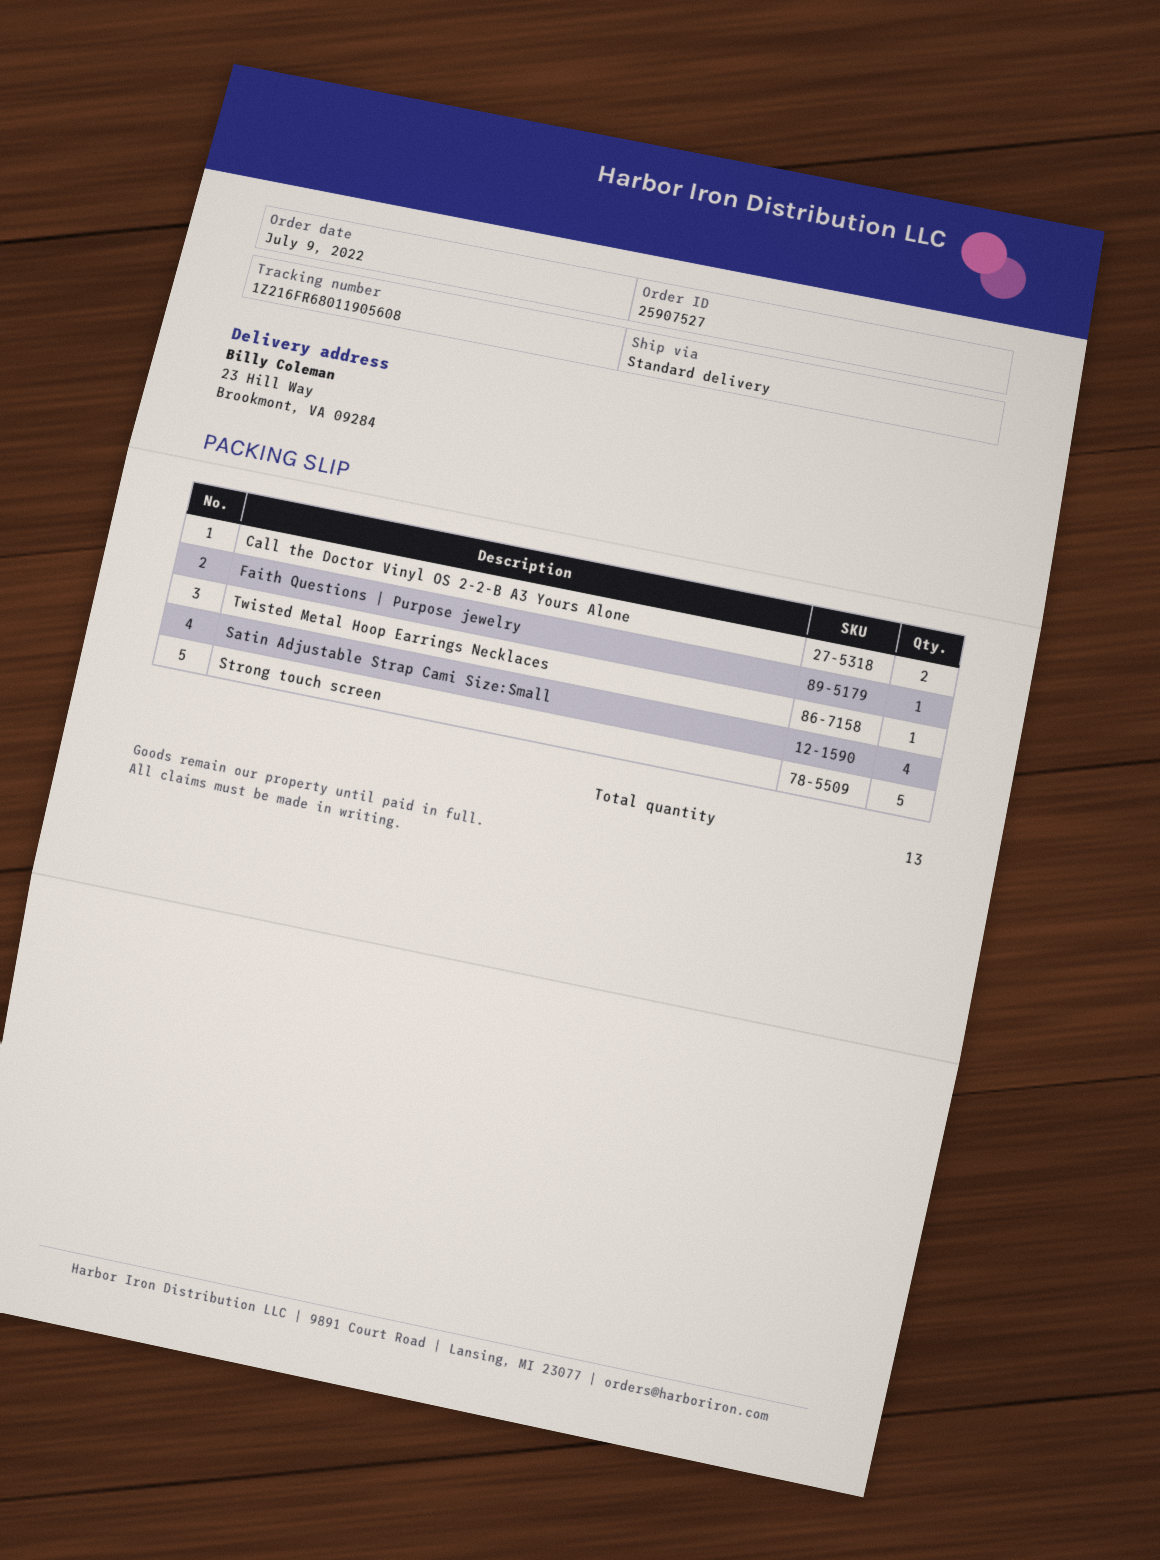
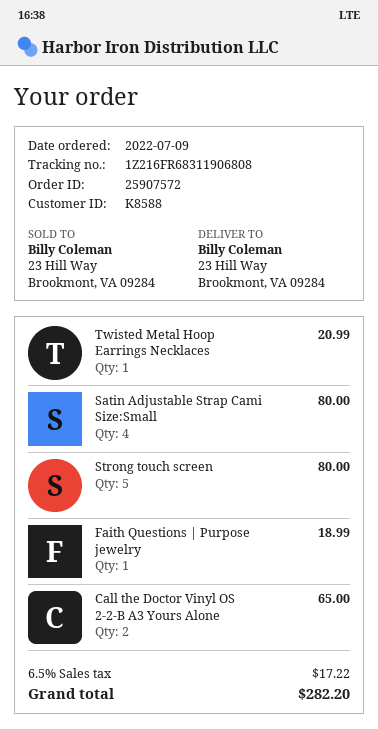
order number: 25907527 -> 25907572
tracking number: 1Z216FR68011905608 -> 1Z216FR68311906808

